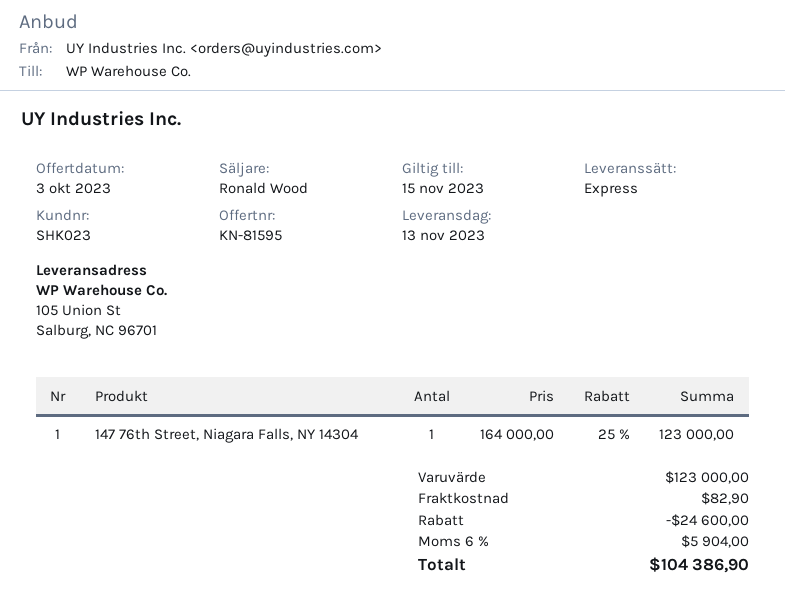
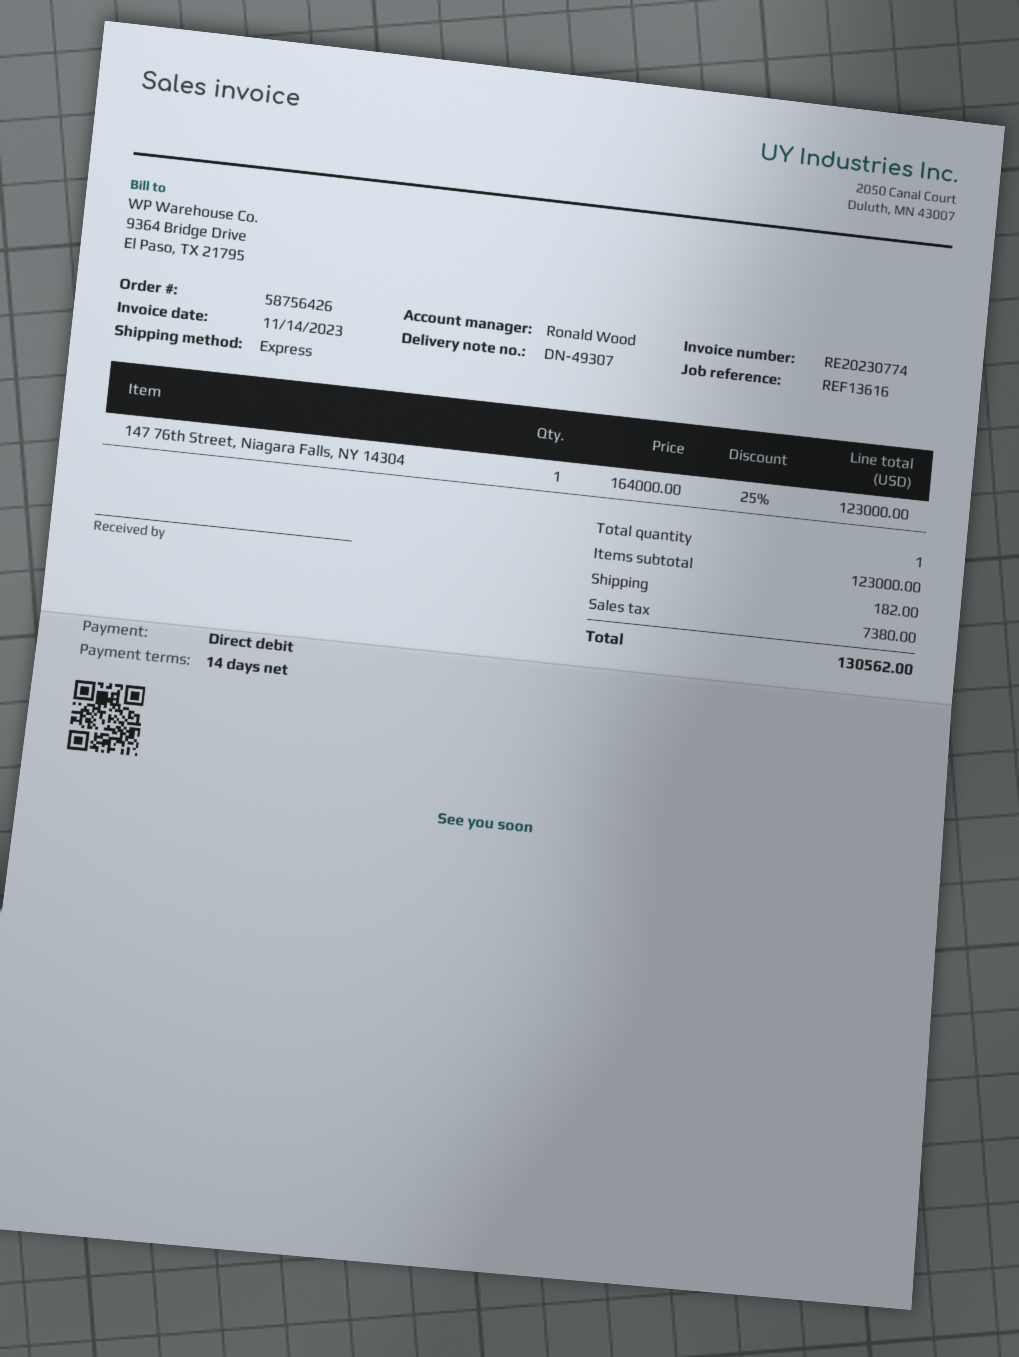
discount: 24600.00 -> none
shipping: 82.90 -> 182.00
tax: 5904.00 -> 7380.00
total: 104386.90 -> 130562.00

